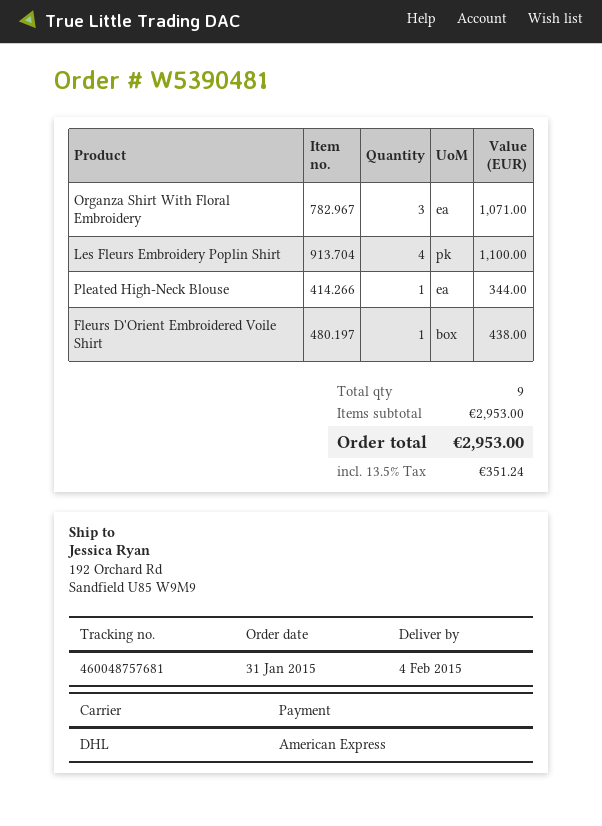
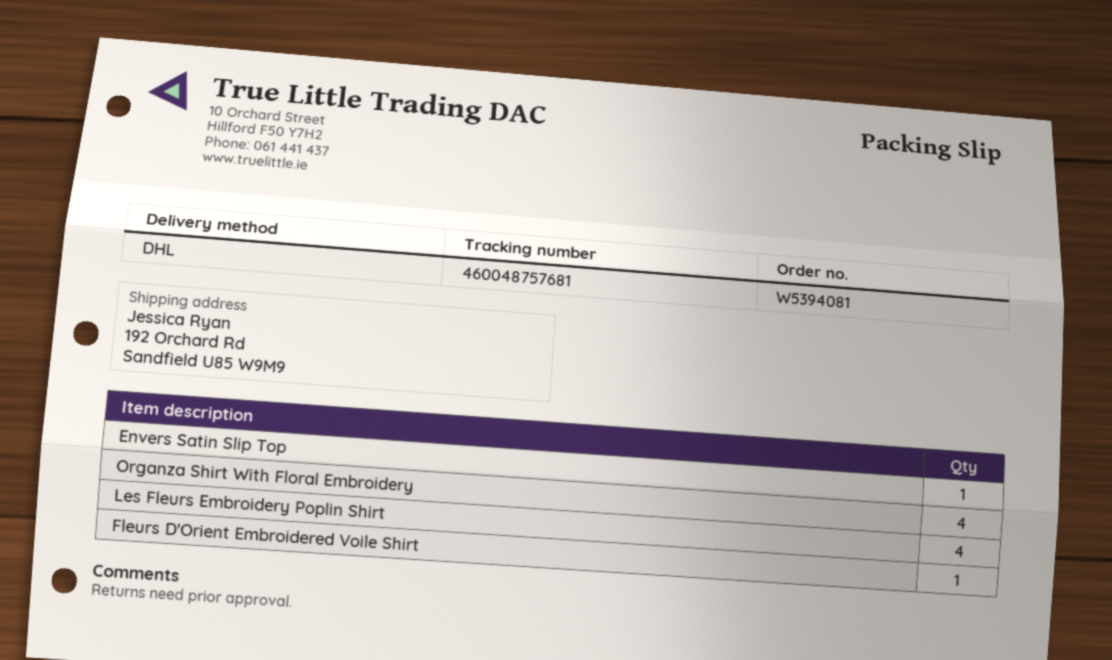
order number: W5390481 -> W5394081
Organza Shirt With Floral Embroidery: 3 -> 4
Pleated High-Neck Blouse: 1 -> none
Envers Satin Slip Top: none -> 1

